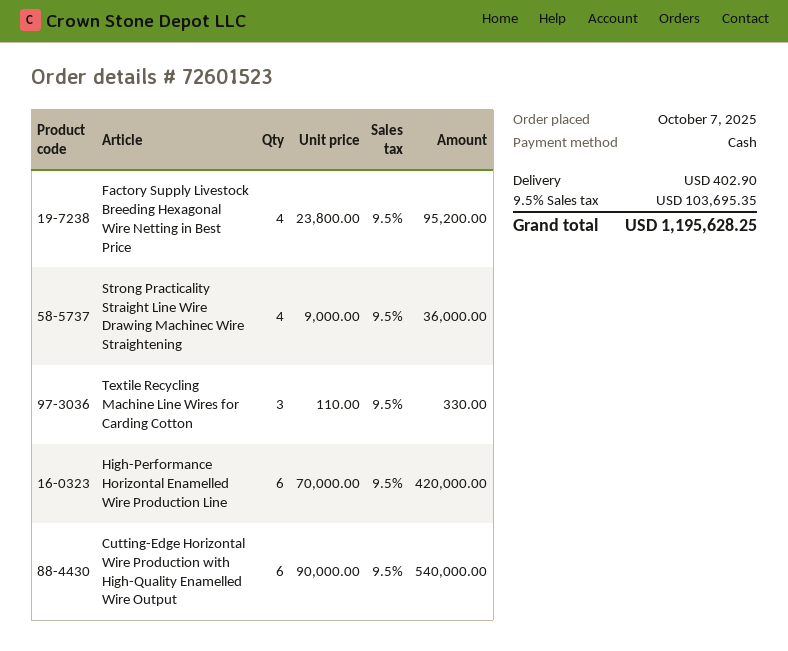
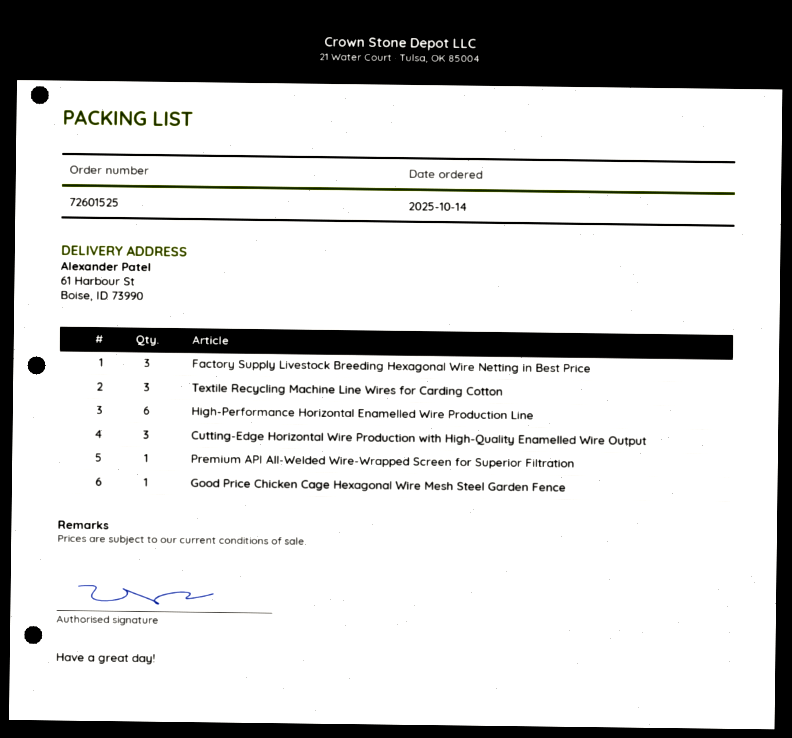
order number: 72601523 -> 72601525
order date: 2025-10-07 -> 2025-10-14
Factory Supply Livestock Breeding Hexagonal Wire Netting in Best Price: 4 -> 3
Strong Practicality Straight Line Wire Drawing Machinec Wire Straightening: 4 -> none
Cutting-Edge Horizontal Wire Production with High-Quality Enamelled Wire Output: 6 -> 3
Premium API All-Welded Wire-Wrapped Screen for Superior Filtration: none -> 1
Good Price Chicken Cage Hexagonal Wire Mesh Steel Garden Fence: none -> 1

